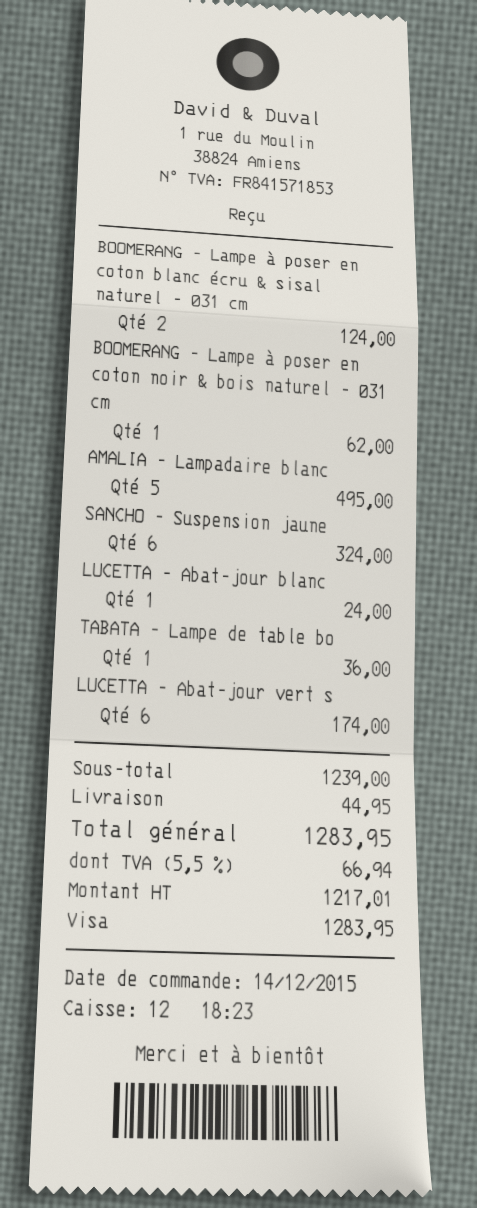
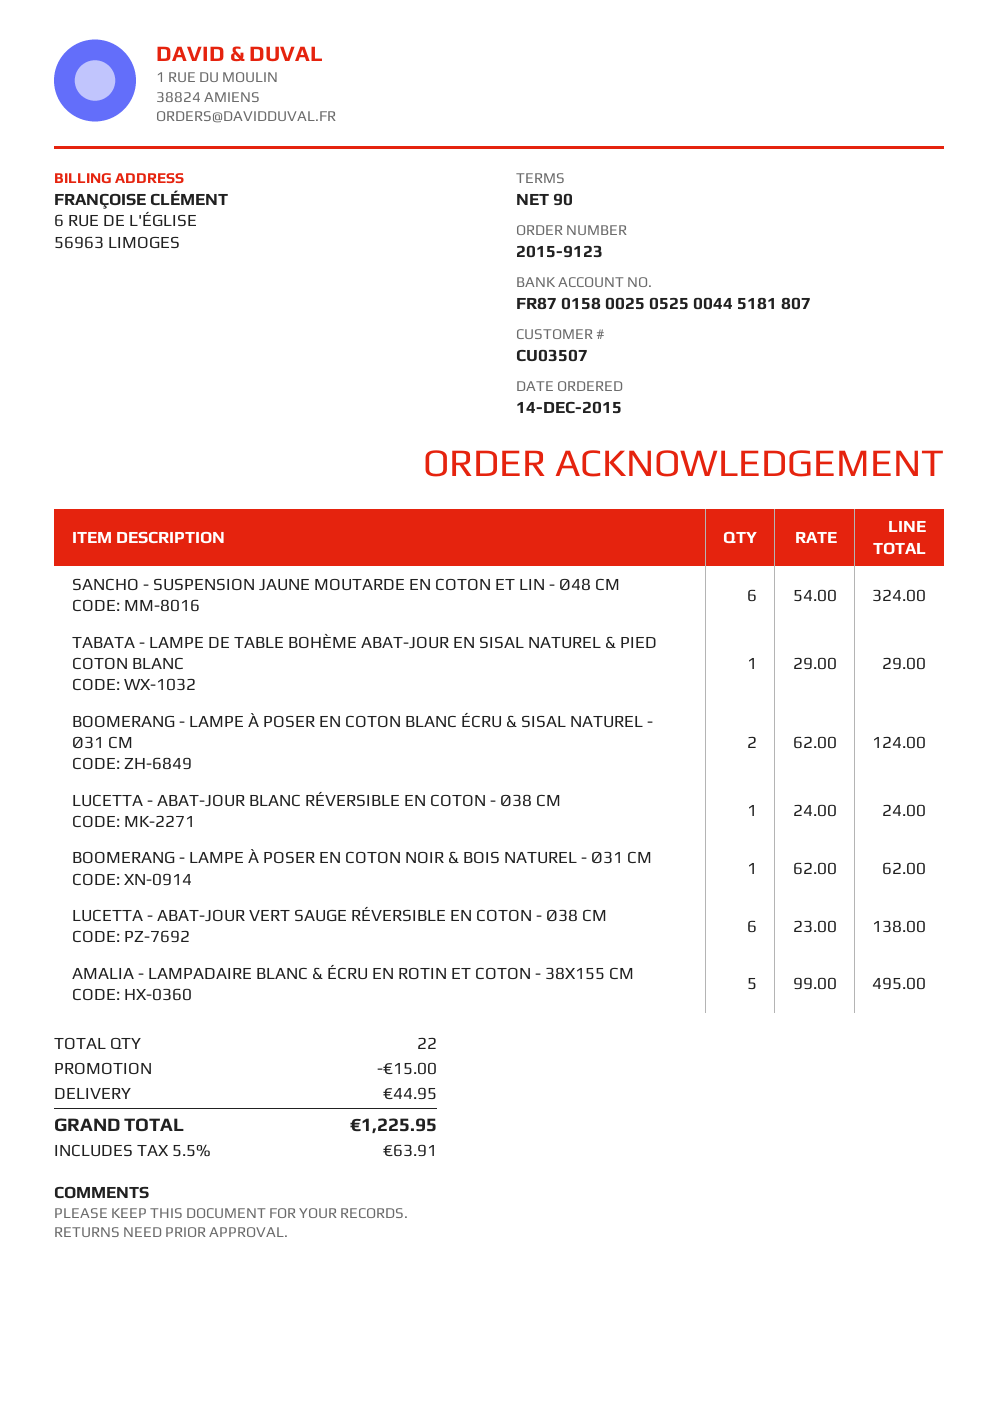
TABATA - Lampe de table bo: 1 for 36.00 -> 1 for 29.00
LUCETTA - Abat-jour vert s: 6 for 174.00 -> 6 for 138.00
discount: none -> 15.00
tax: 5.5% = 66.94 -> 5.5% = 63.91
total: 1283.95 -> 1225.95

